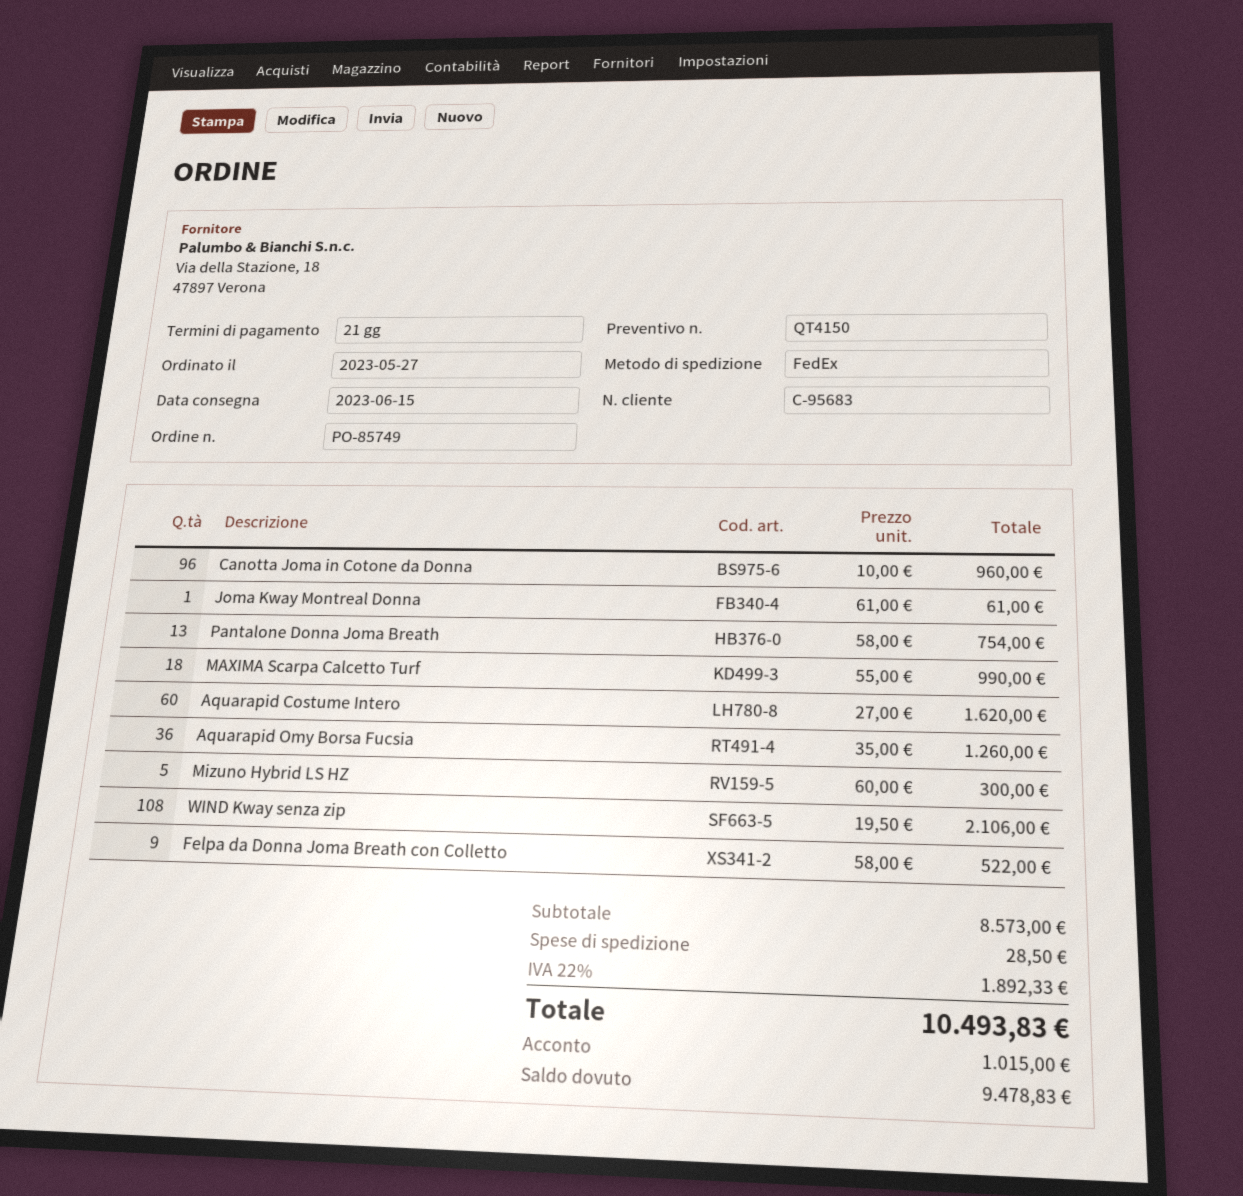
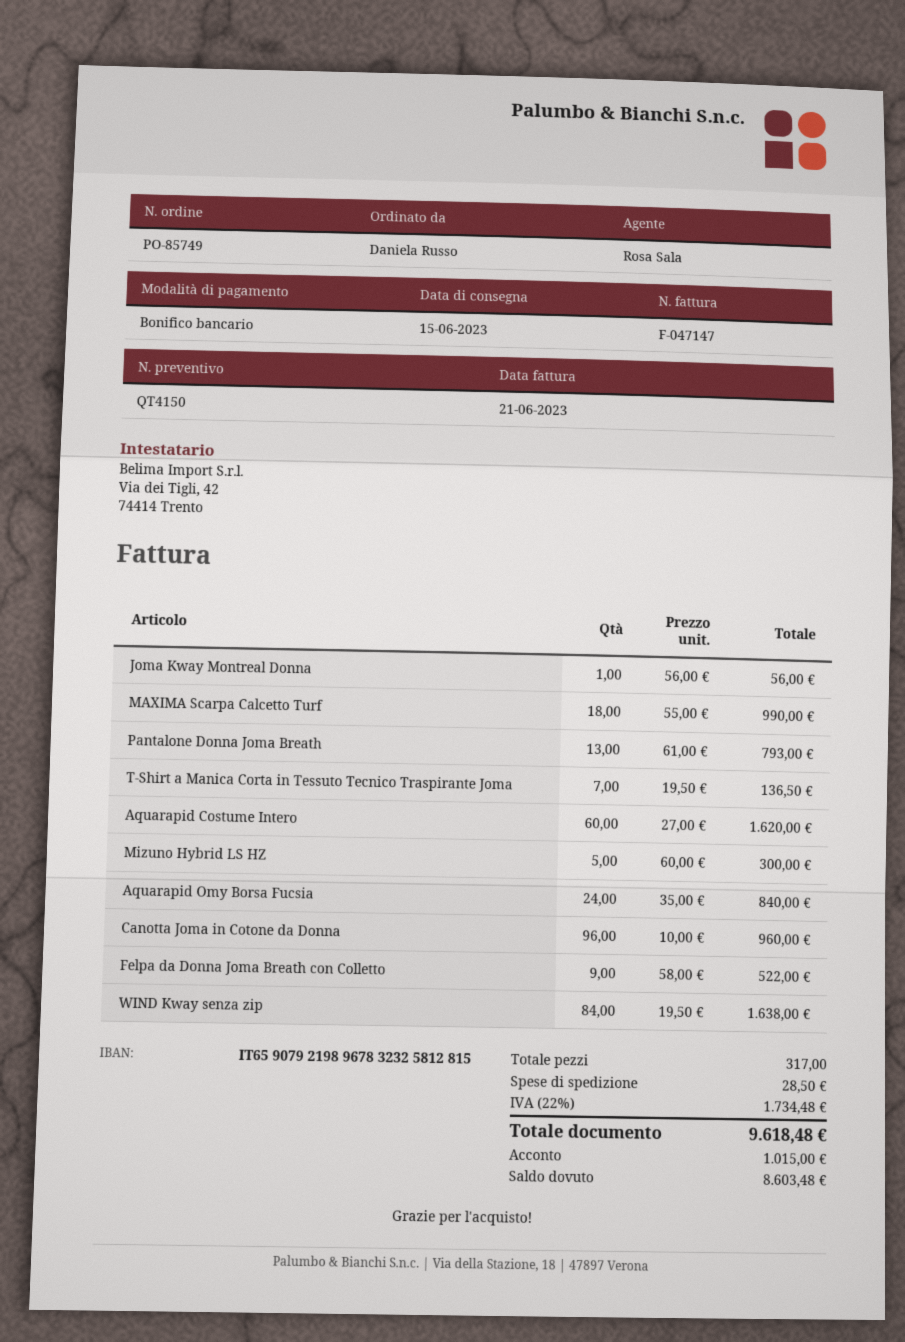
Joma Kway Montreal Donna: 1 x 61.00 = 61.00 -> 1 x 56.00 = 56.00
Pantalone Donna Joma Breath: 13 x 58.00 = 754.00 -> 13 x 61.00 = 793.00
Aquarapid Omy Borsa Fucsia: 36 x 35.00 = 1260.00 -> 24 x 35.00 = 840.00
WIND Kway senza zip: 108 x 19.50 = 2106.00 -> 84 x 19.50 = 1638.00
T-Shirt a Manica Corta in Tessuto Tecnico Traspirante Joma: none -> 7 x 19.50 = 136.50
tax: 22% = 1892.33 -> 22% = 1734.48
total: 10493.83 -> 9618.48
balance: 9478.83 -> 8603.48

